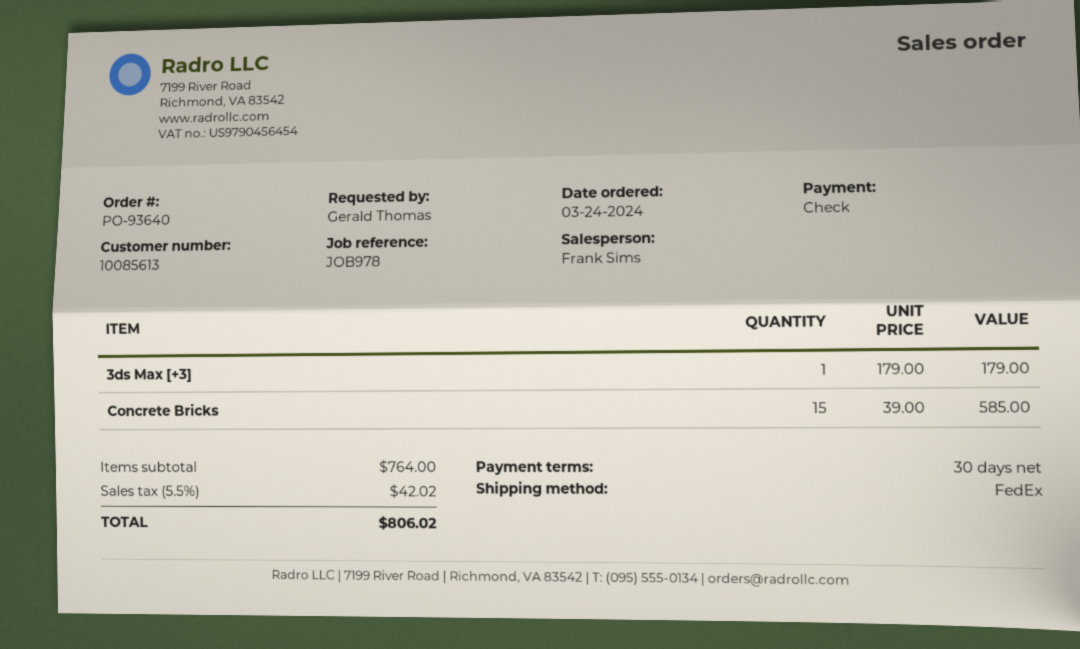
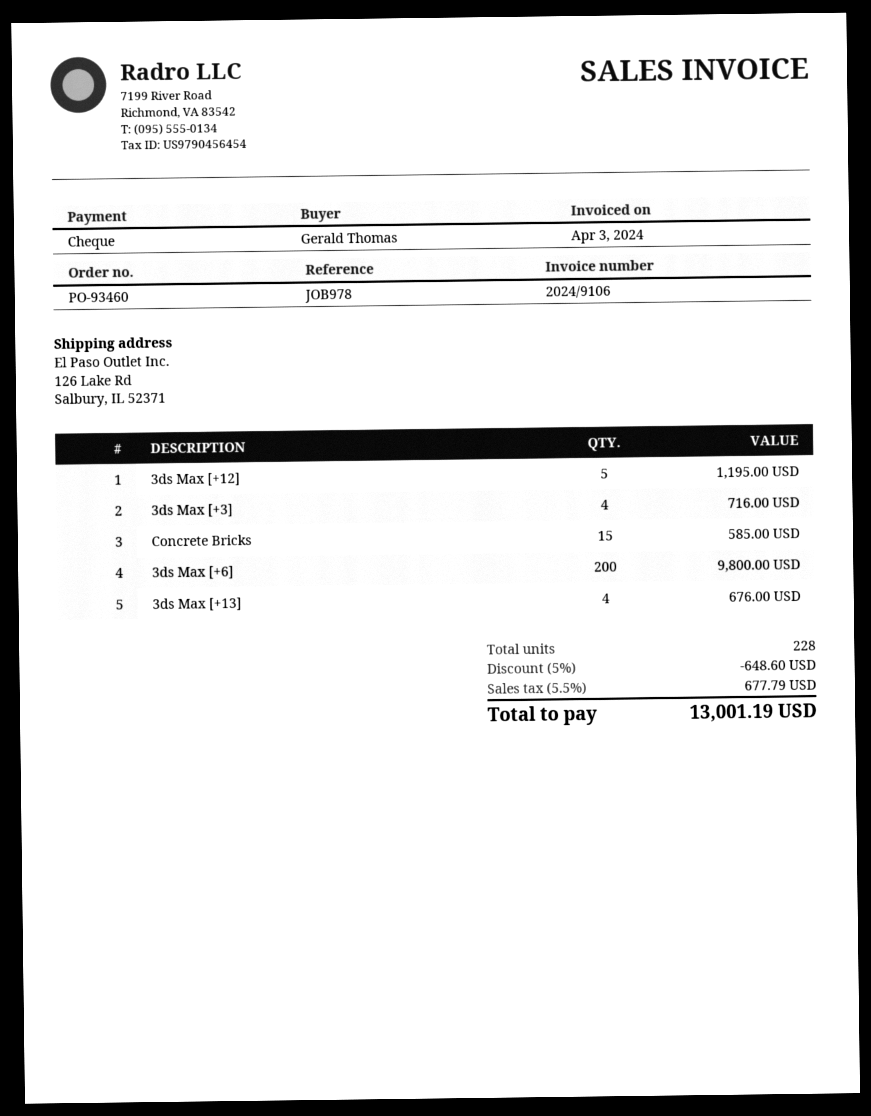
order number: PO-93640 -> PO-93460
3ds Max [+3]: 1 for 179.00 -> 4 for 716.00
3ds Max [+12]: none -> 5 for 1195.00
3ds Max [+6]: none -> 200 for 9800.00
3ds Max [+13]: none -> 4 for 676.00
discount: none -> 5% = 648.60
tax: 5.5% = 42.02 -> 5.5% = 677.79
total: 806.02 -> 13001.19

